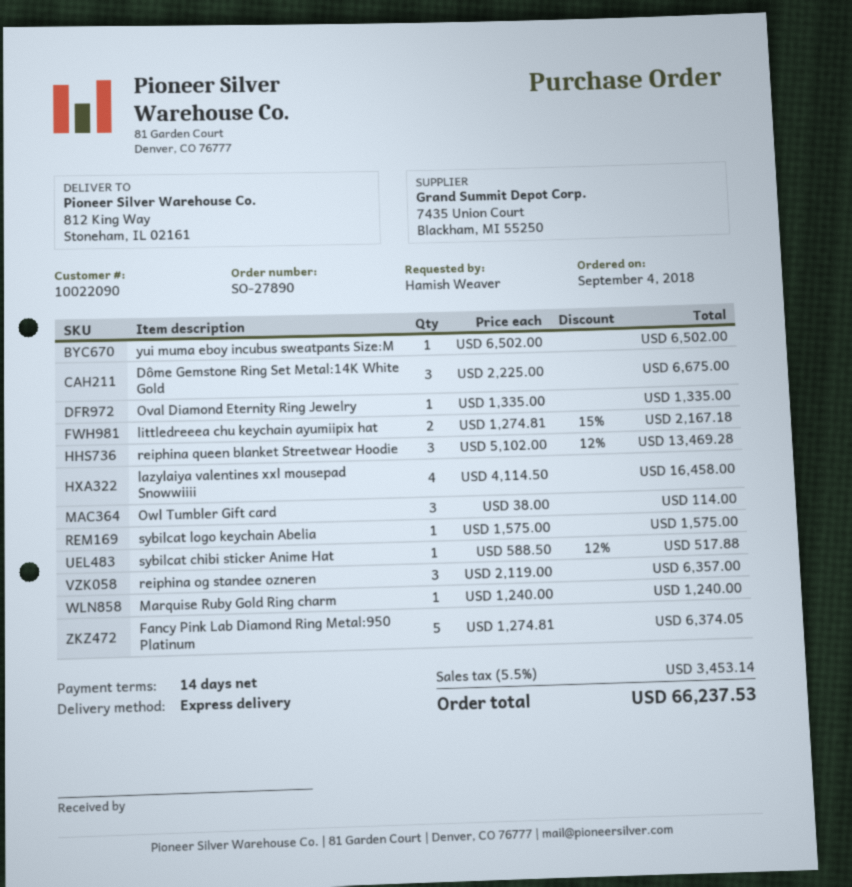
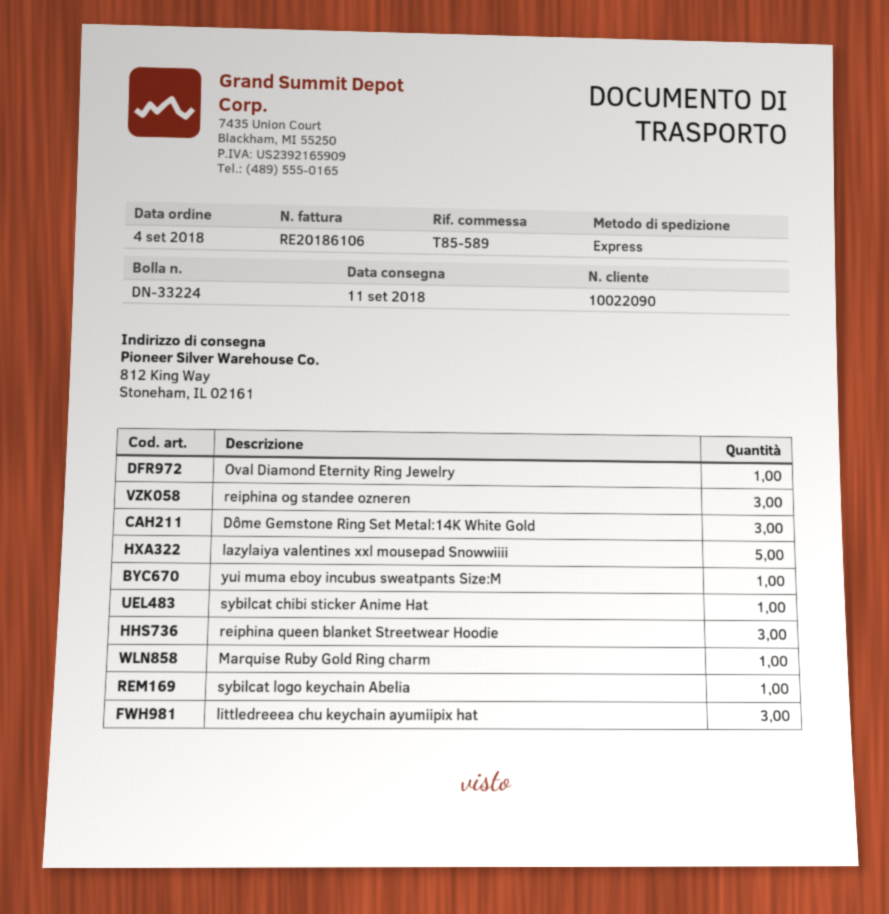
littledreeea chu keychain ayumiipix hat: 2 -> 3
lazylaiya valentines xxl mousepad Snowwiiii: 4 -> 5
Owl Tumbler Gift card: 3 -> none
Fancy Pink Lab Diamond Ring Metal:950 Platinum: 5 -> none

